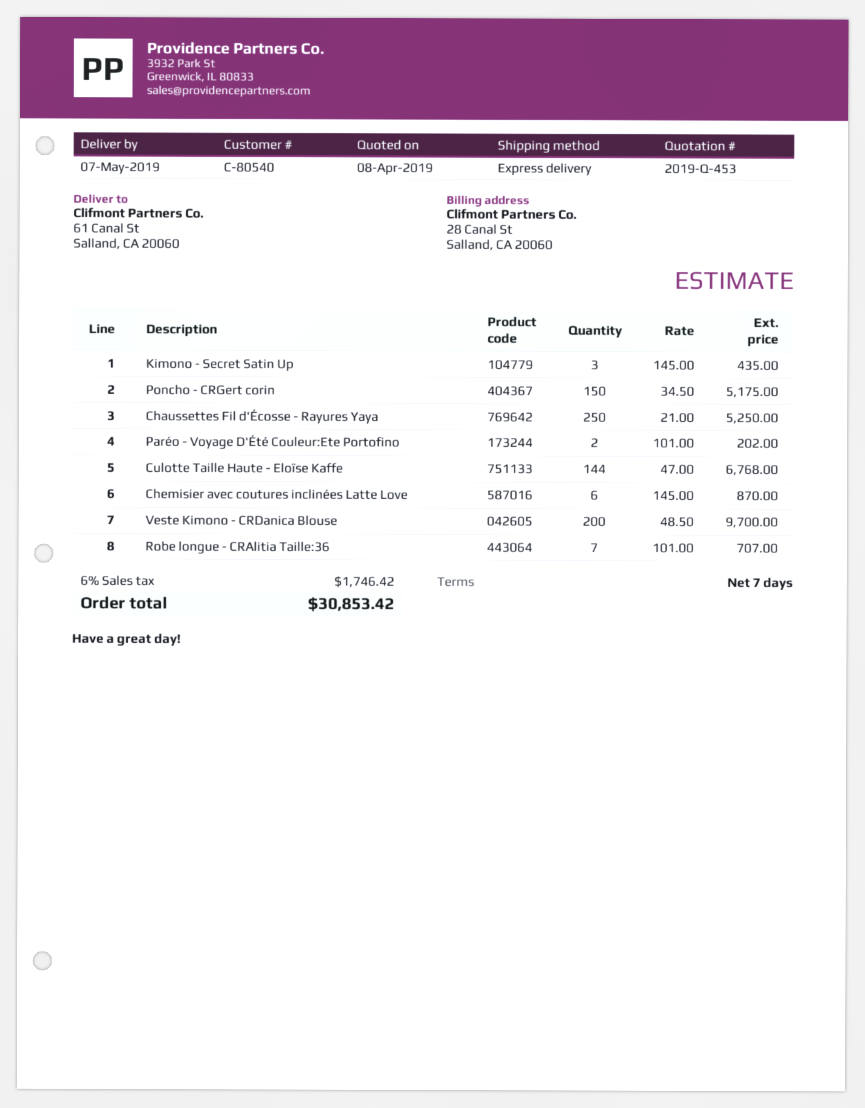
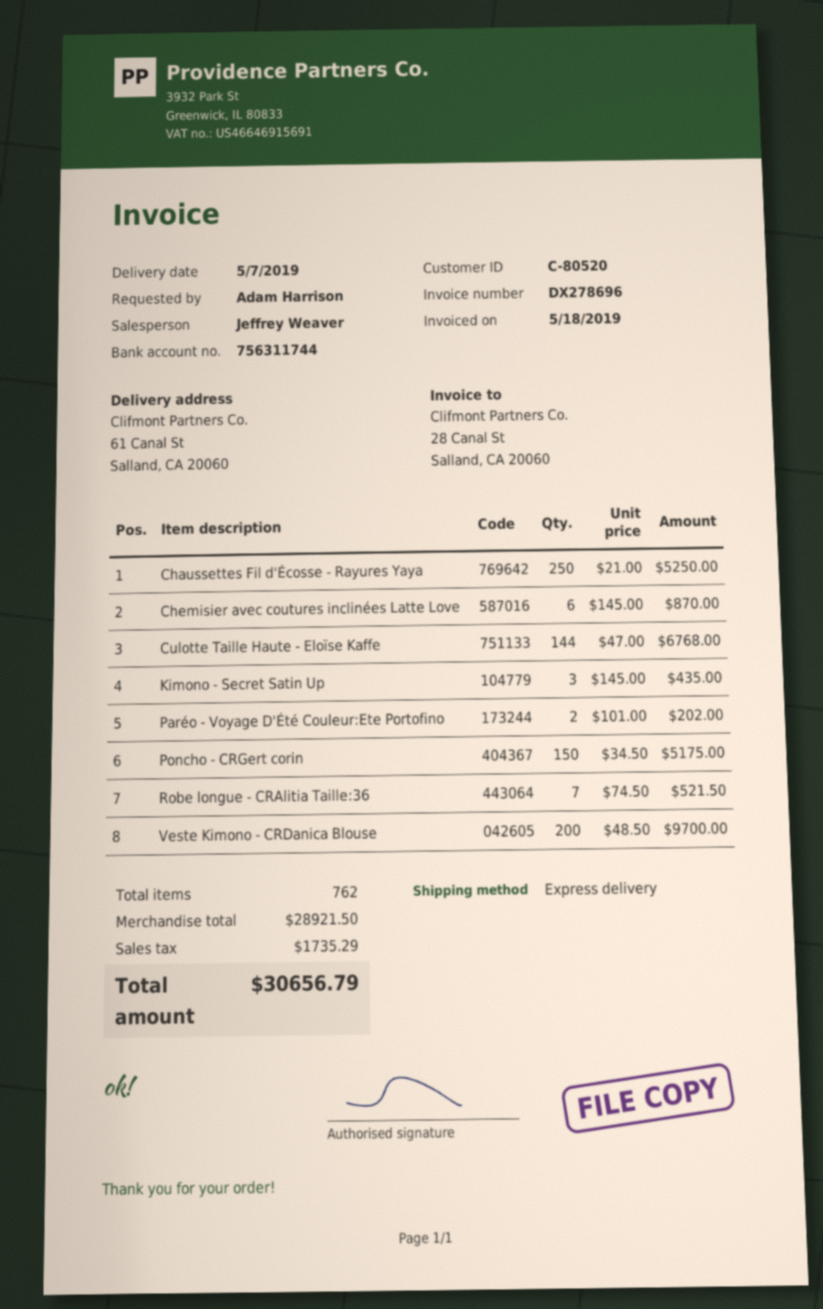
customer number: C-80540 -> C-80520
Robe longue - CRAlitia Taille:36: 7 x 101.00 = 707.00 -> 7 x 74.50 = 521.50
tax: 1746.42 -> 1735.29
total: 30853.42 -> 30656.79

